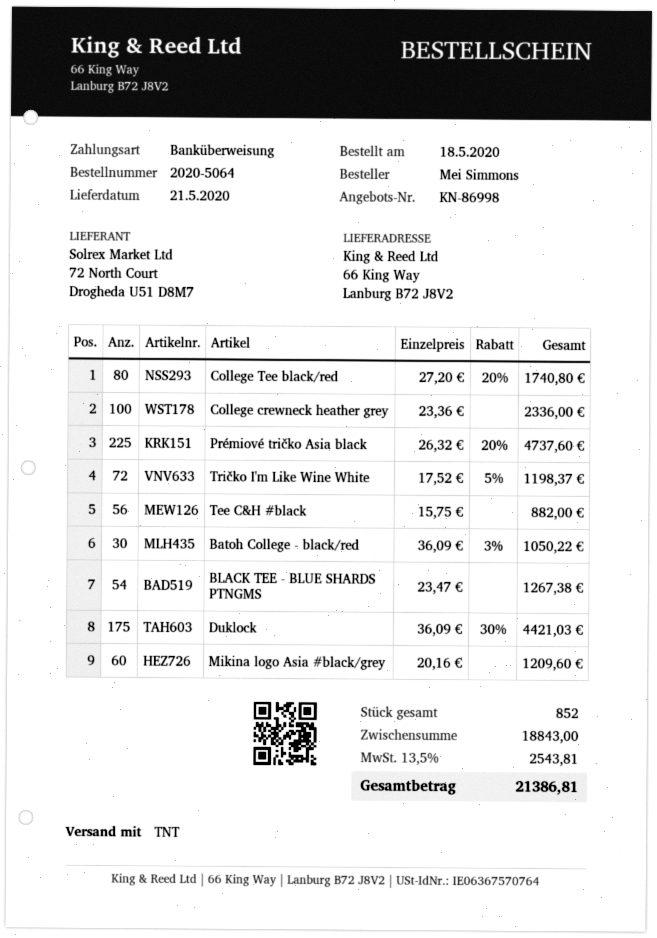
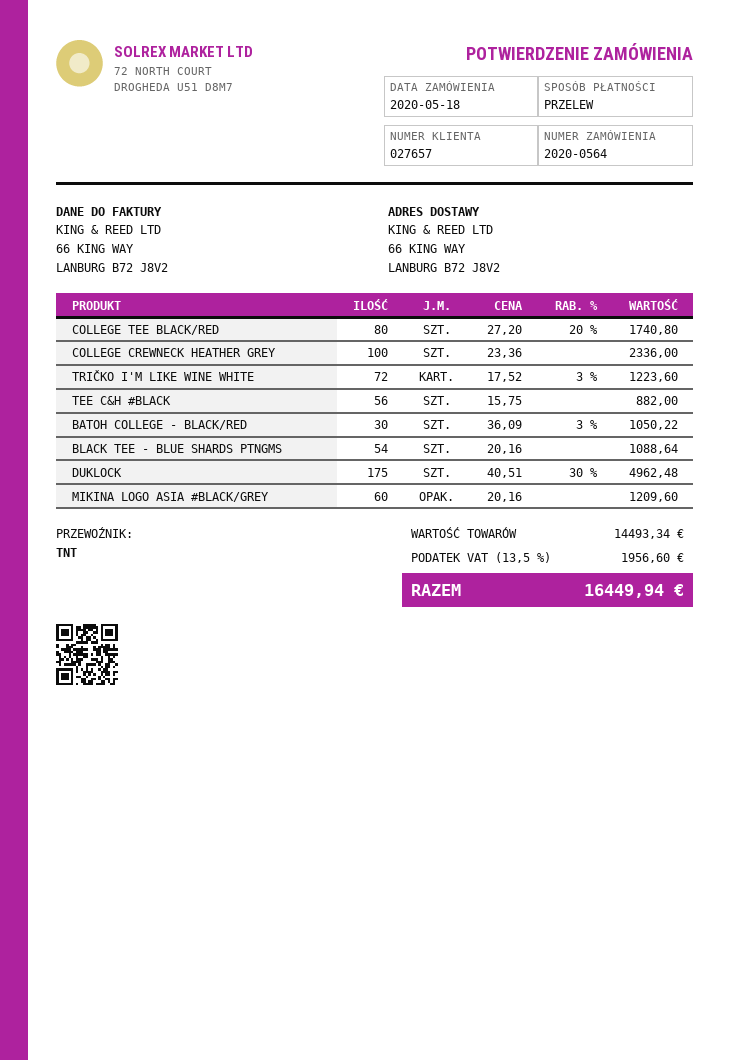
order number: 2020-5064 -> 2020-0564
Prémiové tričko Asia black: 225 x 26.32 - 20% = 4737.60 -> none
Tričko I'm Like Wine White: 72 x 17.52 - 5% = 1198.37 -> 72 x 17.52 - 3% = 1223.60
BLACK TEE - BLUE SHARDS PTNGMS: 54 x 23.47 = 1267.38 -> 54 x 20.16 = 1088.64
Duklock: 175 x 36.09 - 30% = 4421.03 -> 175 x 40.51 - 30% = 4962.48
subtotal: 18843.00 -> 14493.34
tax: 13.5% = 2543.81 -> 13.5% = 1956.60
total: 21386.81 -> 16449.94

